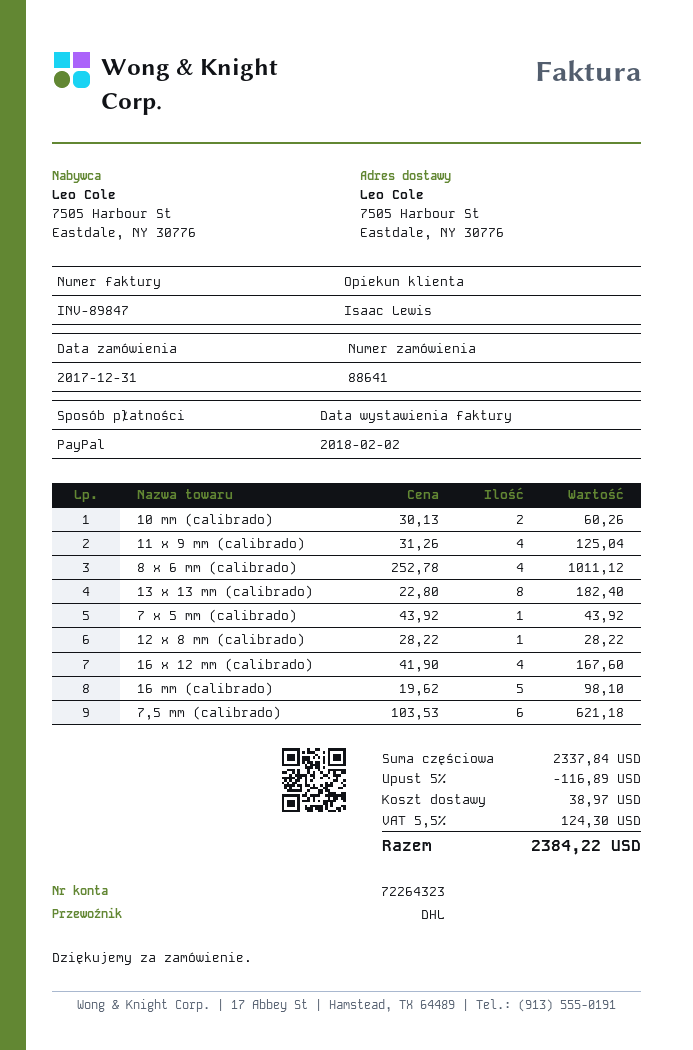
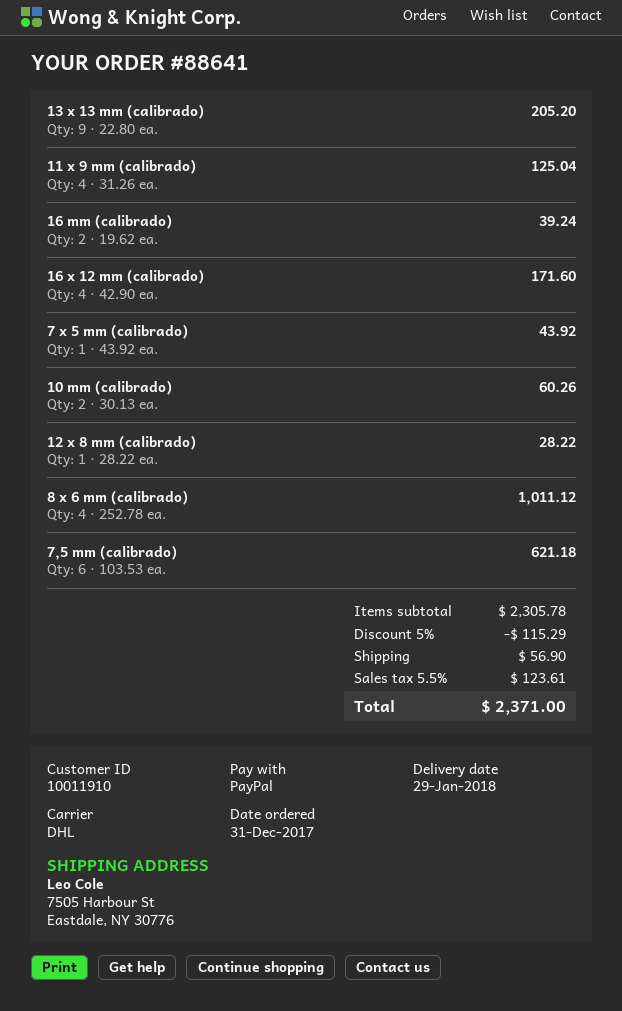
13 x 13 mm (calibrado): 8 x 22.80 = 182.40 -> 9 x 22.80 = 205.20
16 x 12 mm (calibrado): 4 x 41.90 = 167.60 -> 4 x 42.90 = 171.60
16 mm (calibrado): 5 x 19.62 = 98.10 -> 2 x 19.62 = 39.24
subtotal: 2337.84 -> 2305.78
discount: 5% = 116.89 -> 5% = 115.29
shipping: 38.97 -> 56.90
tax: 5.5% = 124.30 -> 5.5% = 123.61
total: 2384.22 -> 2371.00

